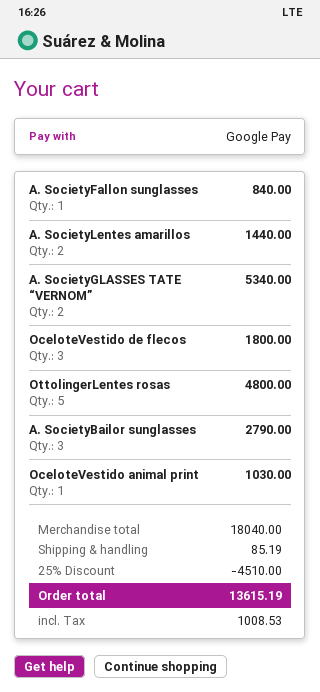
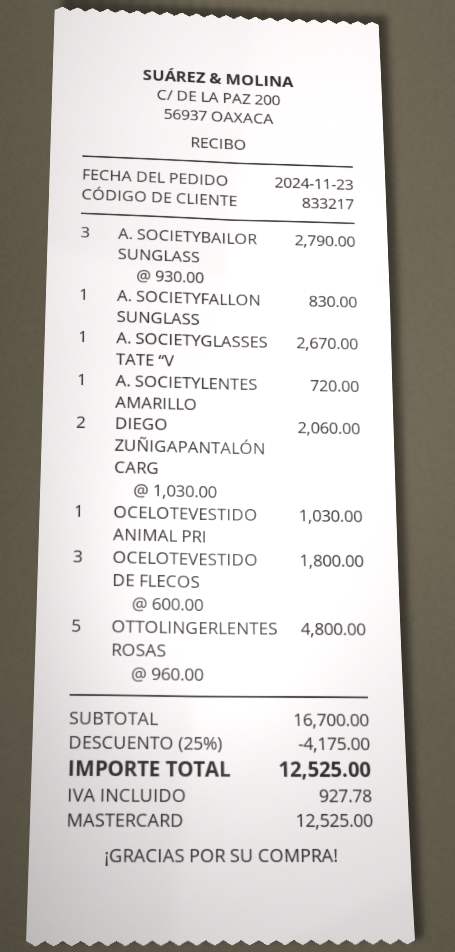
payment method: Google Pay -> Mastercard
A. SocietyFallon sunglasses: 1 for 840.00 -> 1 for 830.00
A. SocietyLentes amarillos: 2 for 1440.00 -> 1 for 720.00
A. SocietyGLASSES TATE “VERNOM”: 2 for 5340.00 -> 1 for 2670.00
DIEGO ZUÑIGAPANTALÓN CARG: none -> 2 for 2060.00
subtotal: 18040.00 -> 16700.00
discount: 25% = 4510.00 -> 25% = 4175.00
shipping: 85.19 -> none
tax: 1008.53 -> 927.78
total: 13615.19 -> 12525.00

